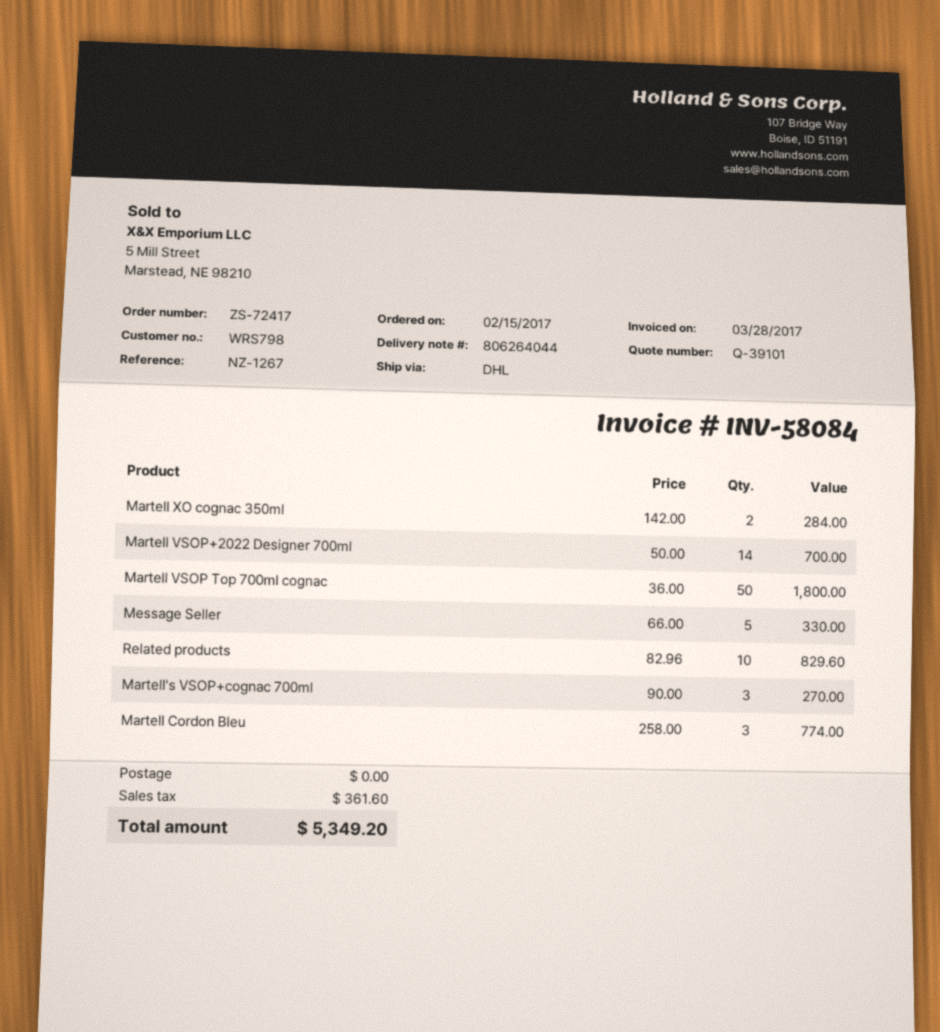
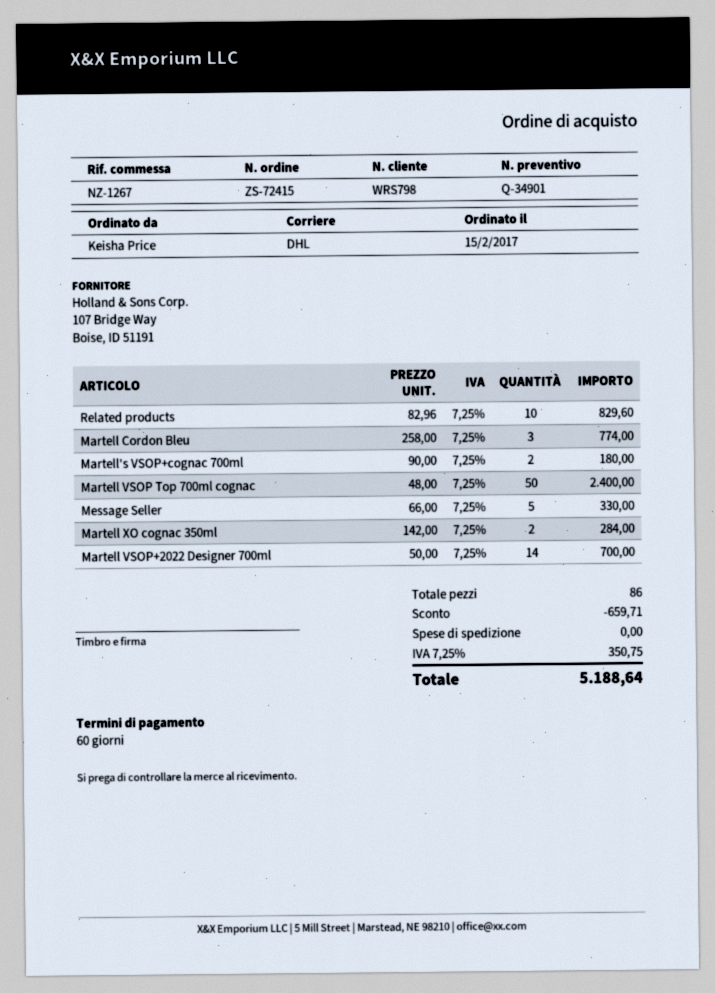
quote number: Q-39101 -> Q-34901
order number: ZS-72417 -> ZS-72415
Martell VSOP Top 700ml cognac: 50 x 36.00 = 1800.00 -> 50 x 48.00 = 2400.00
Martell's VSOP+cognac 700ml: 3 x 90.00 = 270.00 -> 2 x 90.00 = 180.00
discount: none -> 659.71
tax: 361.60 -> 350.75
total: 5349.20 -> 5188.64

